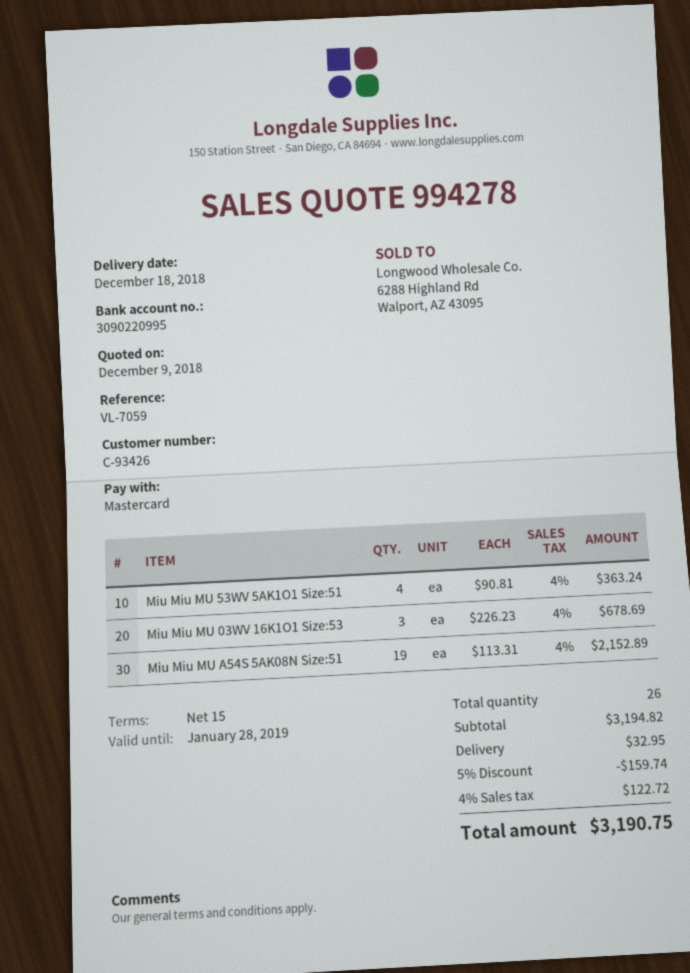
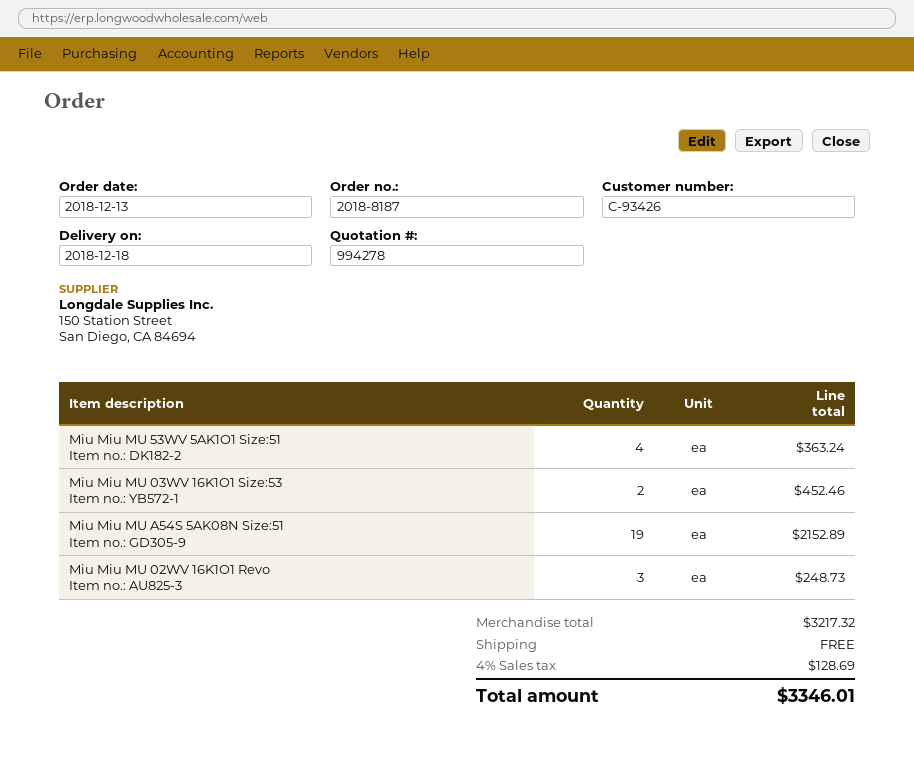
Miu Miu MU 03WV 16K1O1 Size:53: 3 for 678.69 -> 2 for 452.46
Miu Miu MU 02WV 16K1O1 Revo: none -> 3 for 248.73
subtotal: 3194.82 -> 3217.32
discount: 5% = 159.74 -> none
shipping: 32.95 -> 0.00
tax: 4% = 122.72 -> 4% = 128.69
total: 3190.75 -> 3346.01

